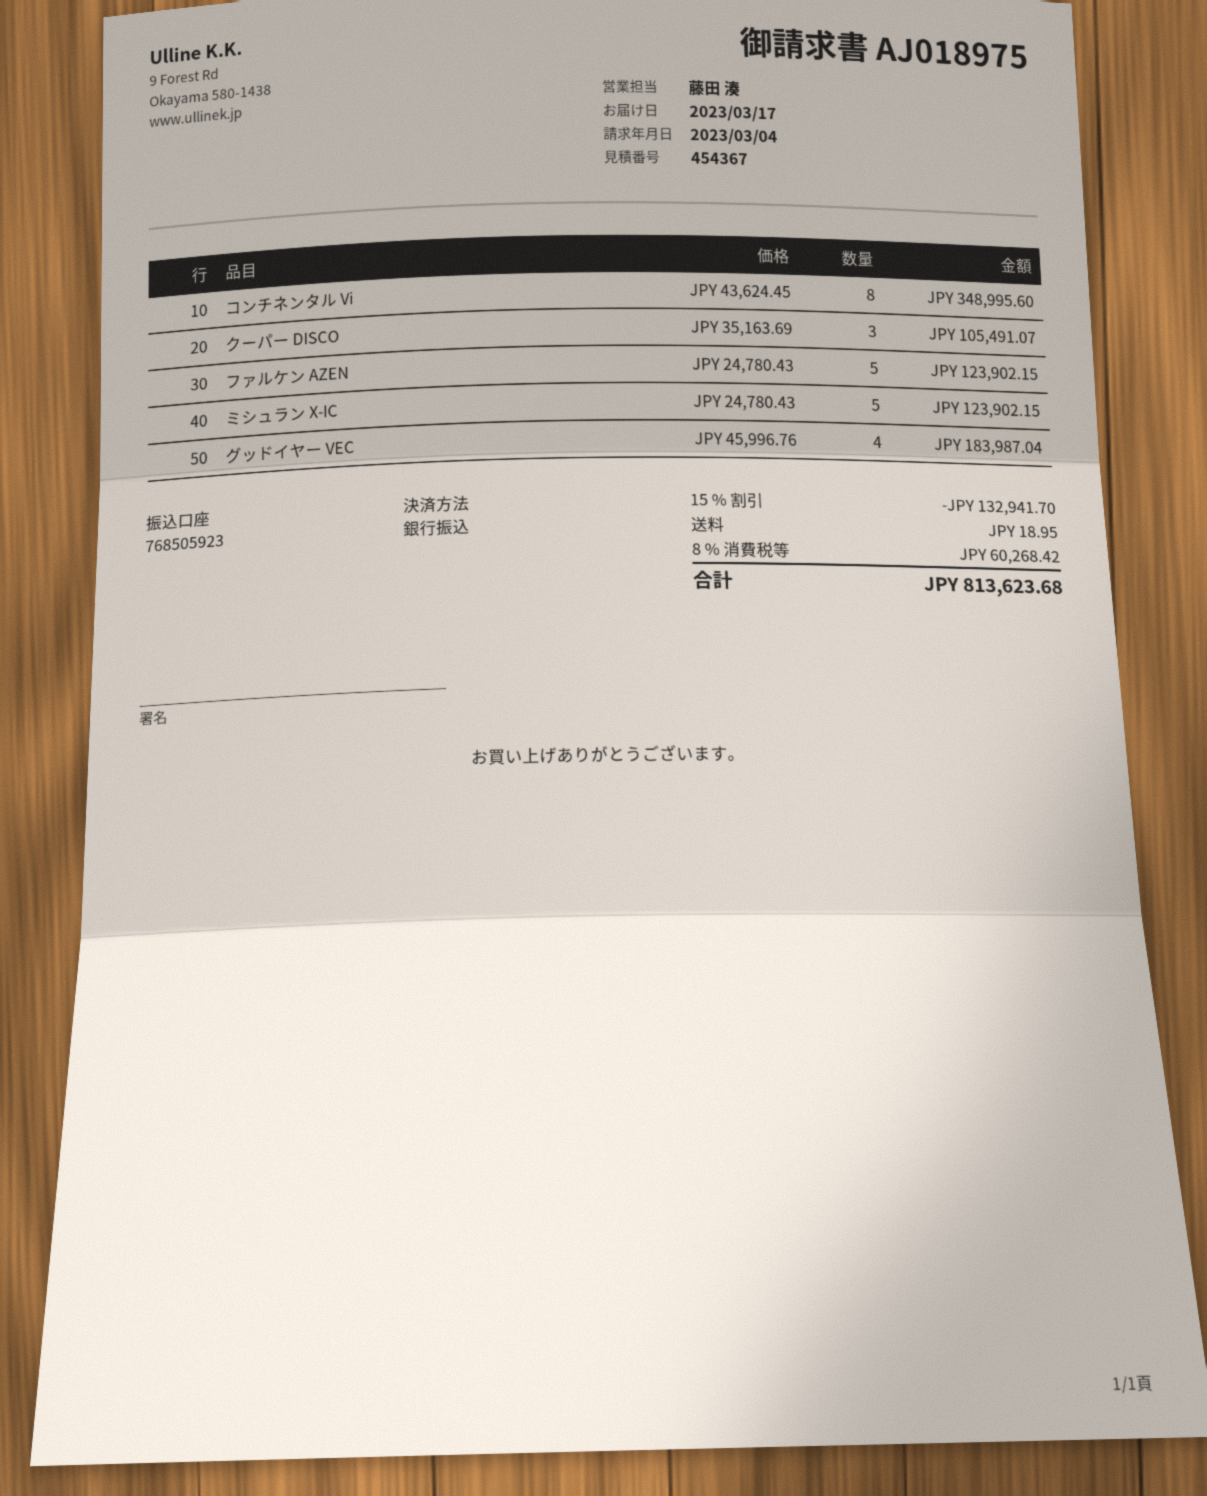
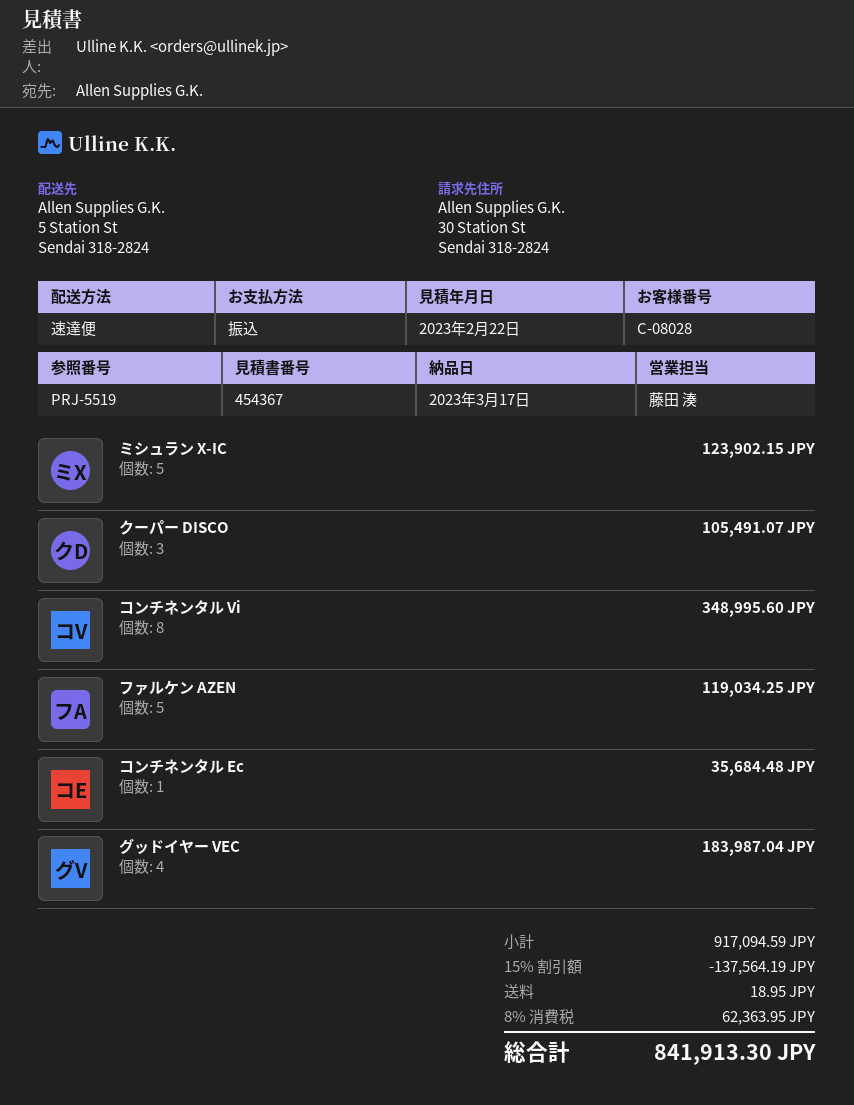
ファルケン AZEN: 5 for 123902.15 -> 5 for 119034.25
コンチネンタル Ec: none -> 1 for 35684.48
discount: 15% = 132941.70 -> 15% = 137564.19
tax: 8% = 60268.42 -> 8% = 62363.95
total: 813623.68 -> 841913.30

